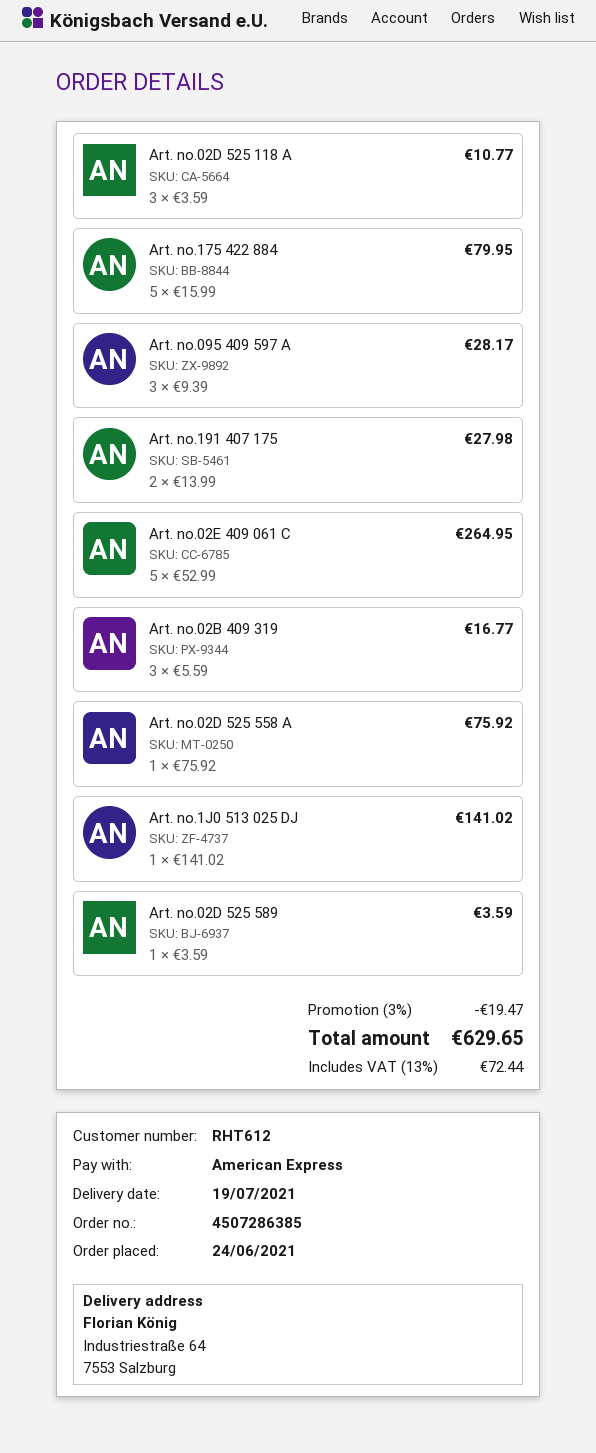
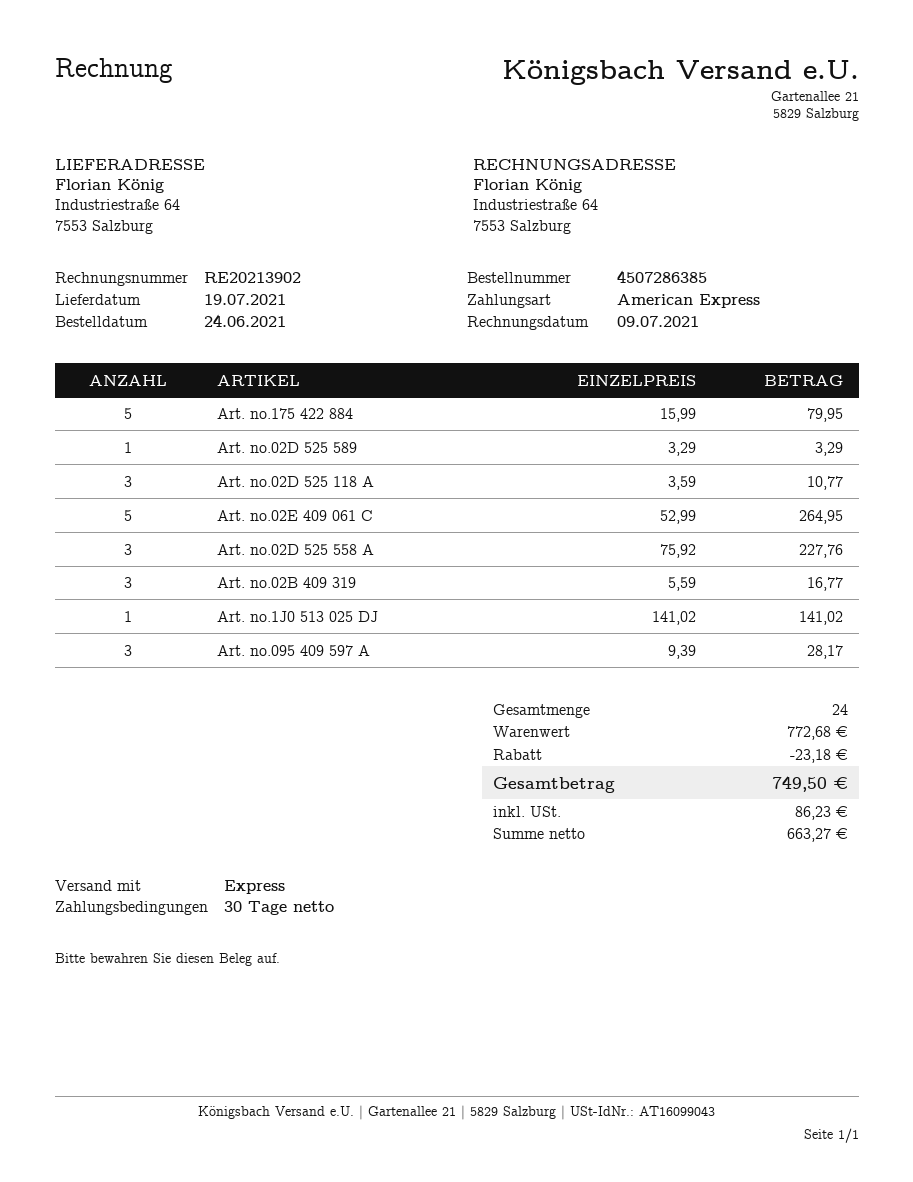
Art. no.191 407 175: 2 x 13.99 = 27.98 -> none
Art. no.02D 525 558 A: 1 x 75.92 = 75.92 -> 3 x 75.92 = 227.76
Art. no.02D 525 589: 1 x 3.59 = 3.59 -> 1 x 3.29 = 3.29
discount: 19.47 -> 23.18
tax: 72.44 -> 86.23
total: 629.65 -> 749.50

